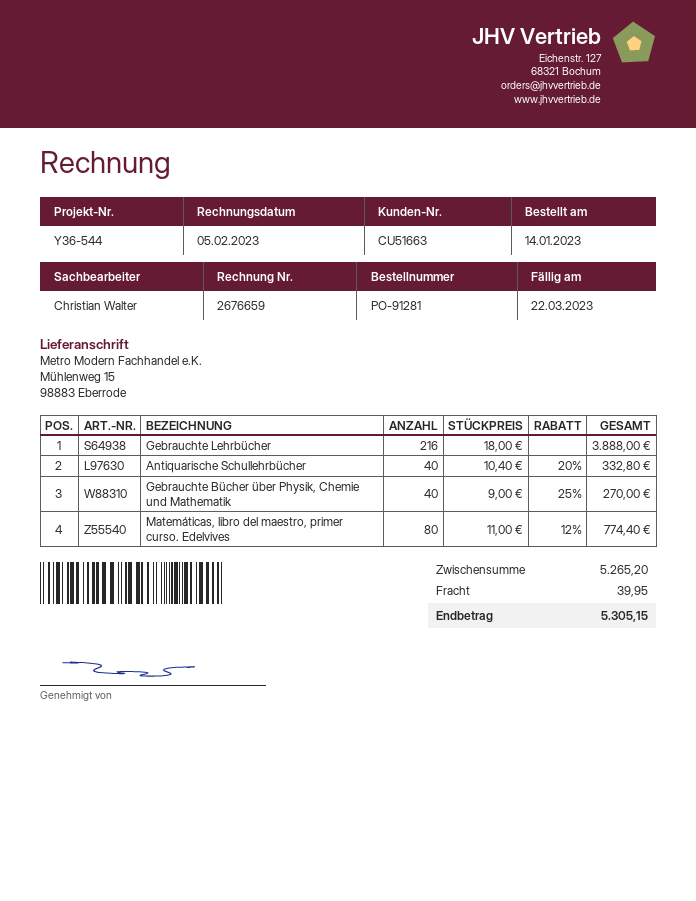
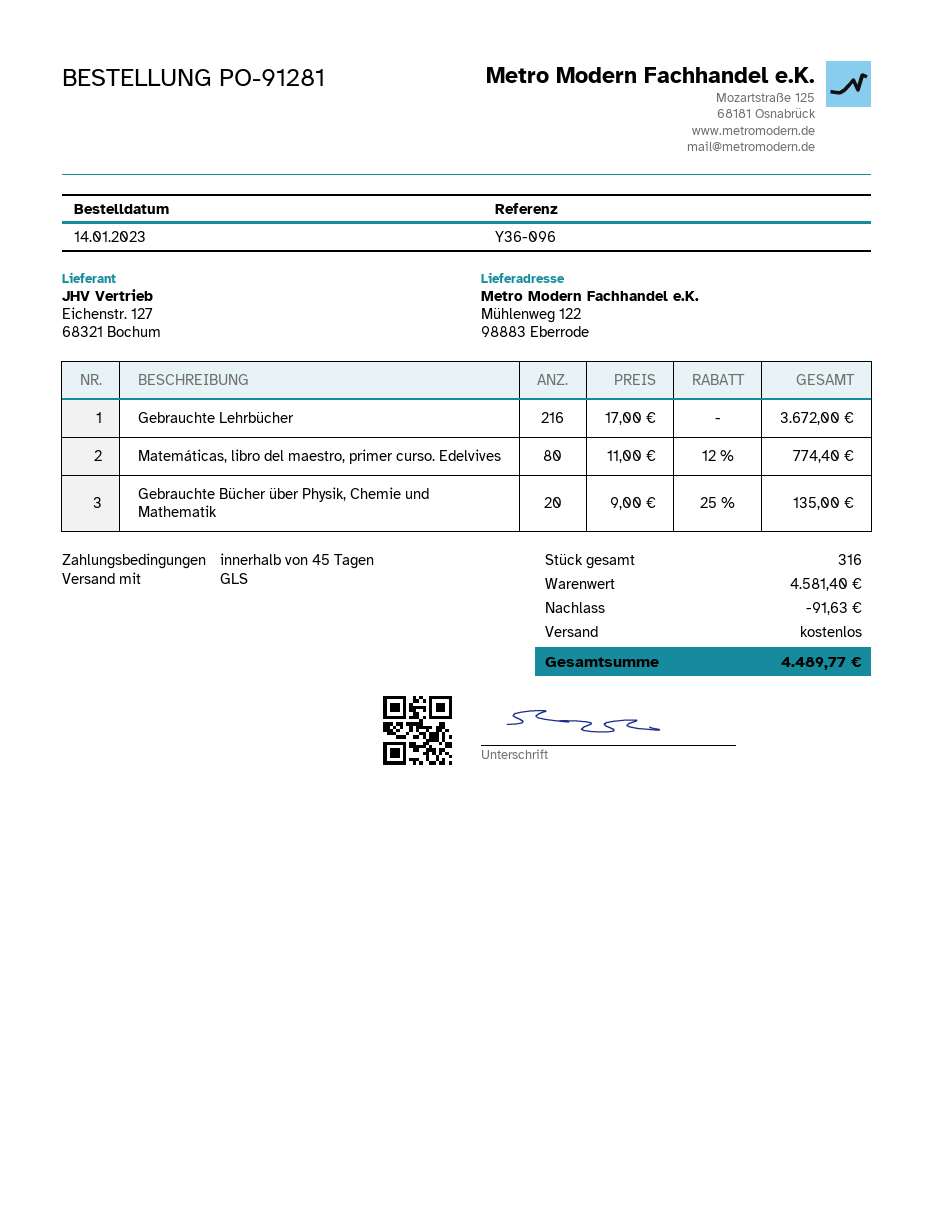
reference: Y36-544 -> Y36-096
ship to: Mühlenweg 15, 98883 Eberrode -> Mühlenweg 122, 98883 Eberrode
Gebrauchte Lehrbücher: 216 x 18.00 = 3888.00 -> 216 x 17.00 = 3672.00
Antiquarische Schullehrbücher: 40 x 10.40 - 20% = 332.80 -> none
Gebrauchte Bücher über Physik, Chemie und Mathematik: 40 x 9.00 - 25% = 270.00 -> 20 x 9.00 - 25% = 135.00
subtotal: 5265.20 -> 4581.40
discount: none -> 91.63
shipping: 39.95 -> 0.00
total: 5305.15 -> 4489.77

